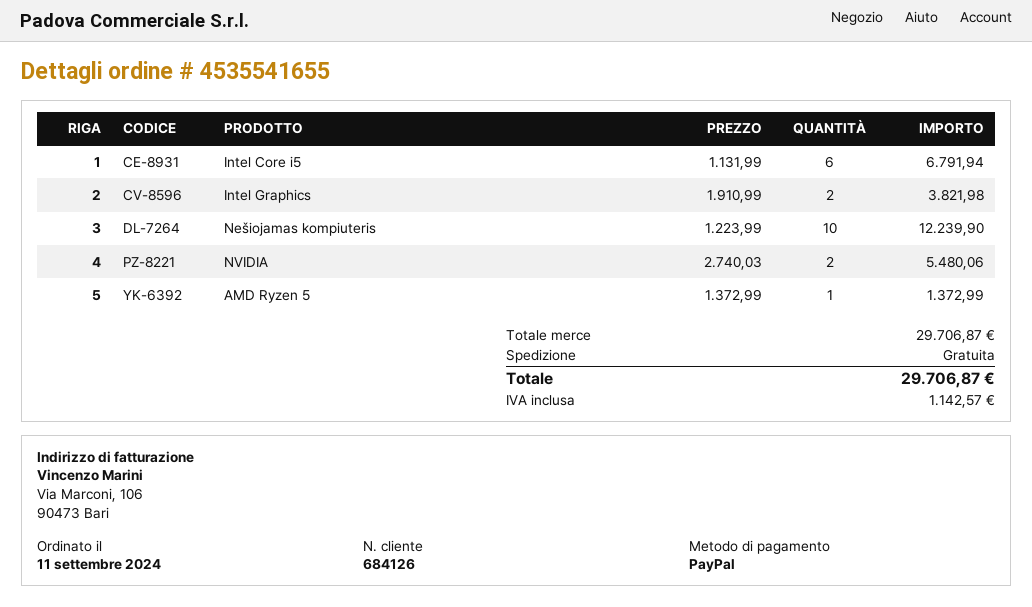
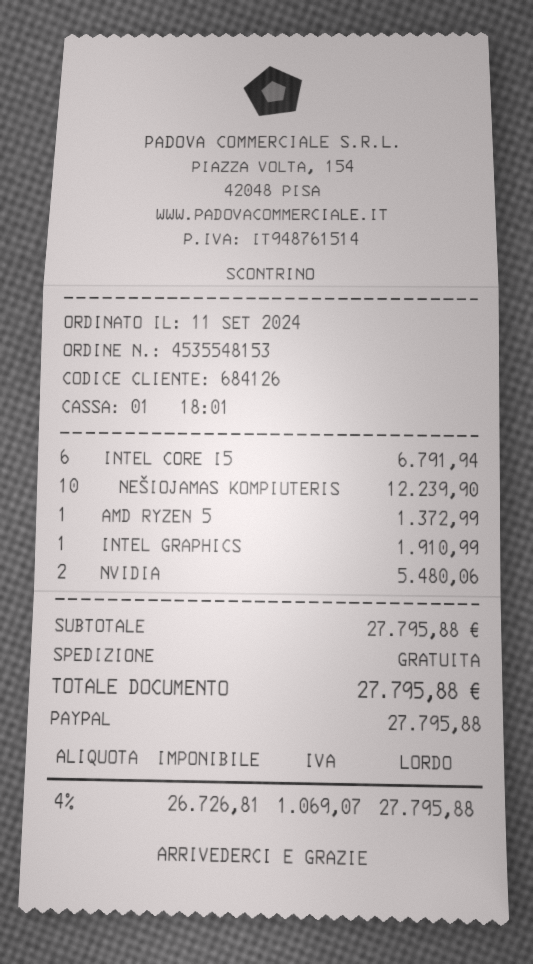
order number: 4535541655 -> 4535548153
Intel Graphics: 2 for 3821.98 -> 1 for 1910.99
subtotal: 29706.87 -> 27795.88
tax: 1142.57 -> 1069.07
total: 29706.87 -> 27795.88

